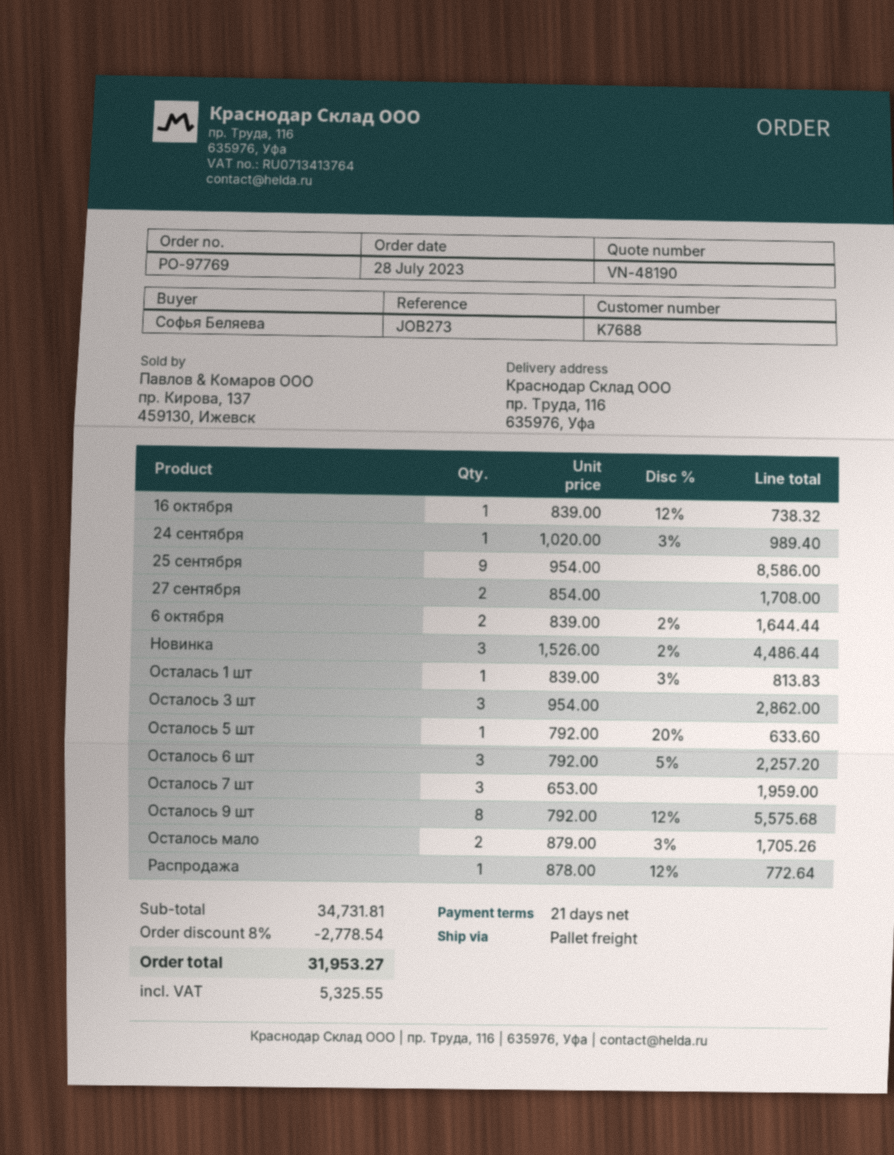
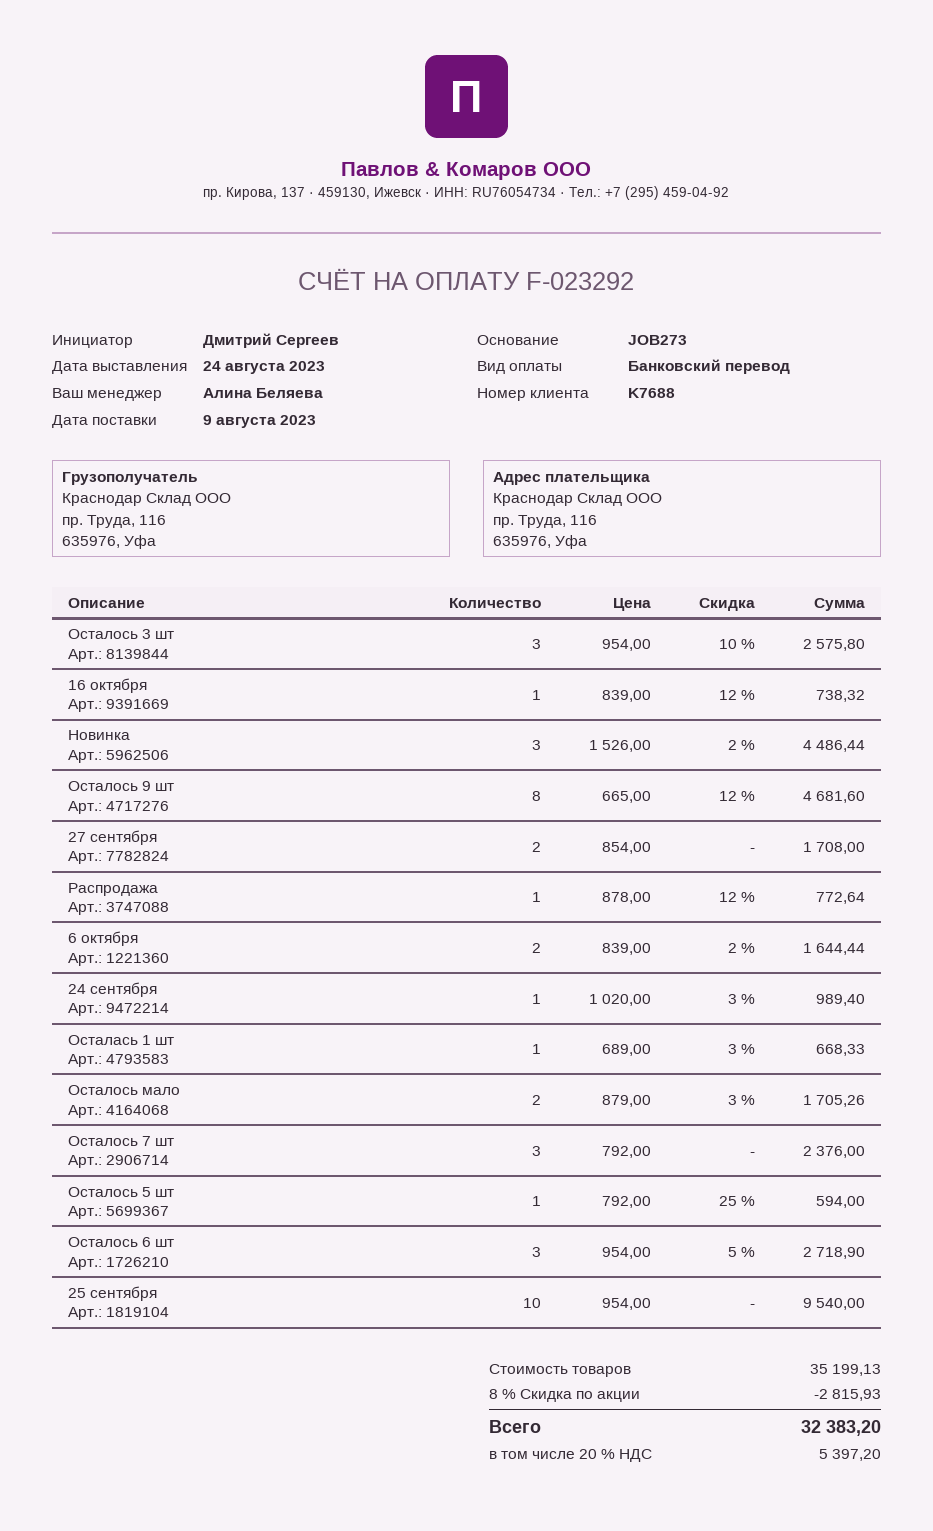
ordered by: Софья Беляева -> Дмитрий Сергеев
25 сентября: 9 x 954.00 = 8586.00 -> 10 x 954.00 = 9540.00
Осталась 1 шт: 1 x 839.00 - 3% = 813.83 -> 1 x 689.00 - 3% = 668.33
Осталось 3 шт: 3 x 954.00 = 2862.00 -> 3 x 954.00 - 10% = 2575.80
Осталось 5 шт: 1 x 792.00 - 20% = 633.60 -> 1 x 792.00 - 25% = 594.00
Осталось 6 шт: 3 x 792.00 - 5% = 2257.20 -> 3 x 954.00 - 5% = 2718.90
Осталось 7 шт: 3 x 653.00 = 1959.00 -> 3 x 792.00 = 2376.00
Осталось 9 шт: 8 x 792.00 - 12% = 5575.68 -> 8 x 665.00 - 12% = 4681.60
subtotal: 34731.81 -> 35199.13
discount: 8% = 2778.54 -> 8% = 2815.93
tax: 5325.55 -> 5397.20
total: 31953.27 -> 32383.20

